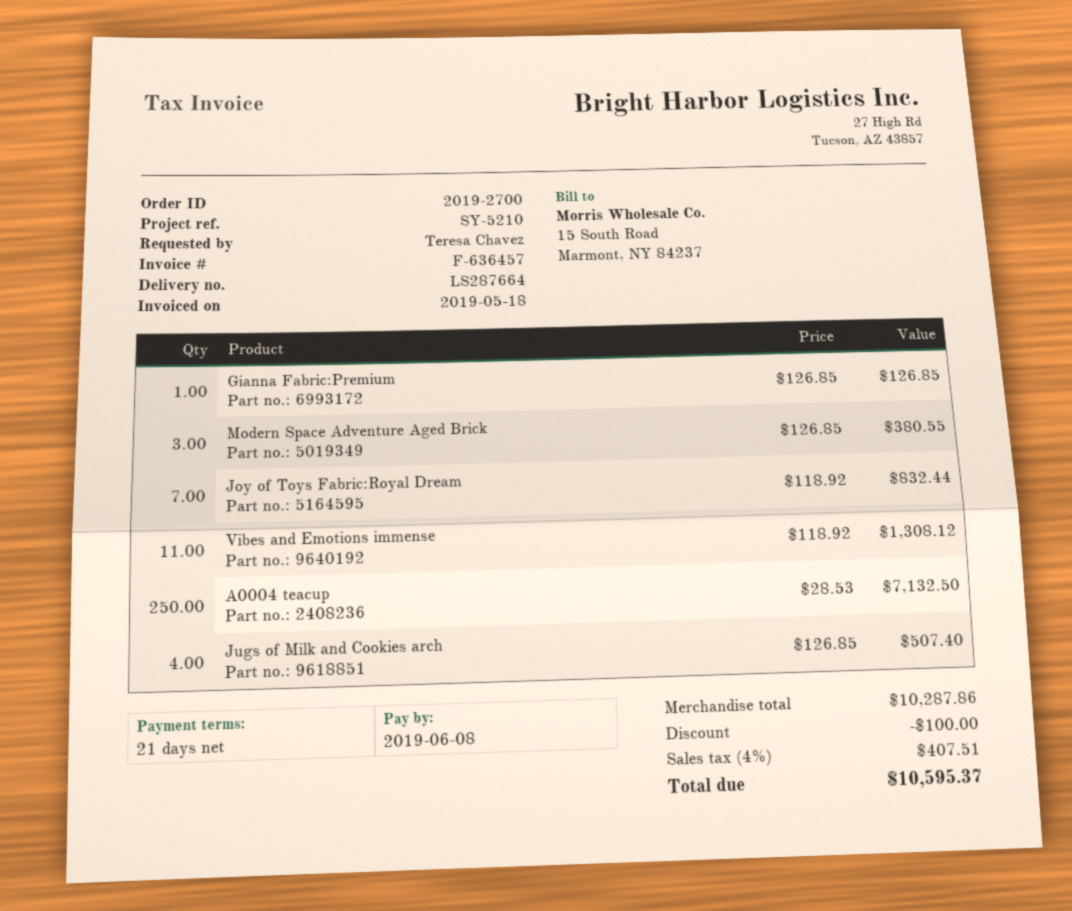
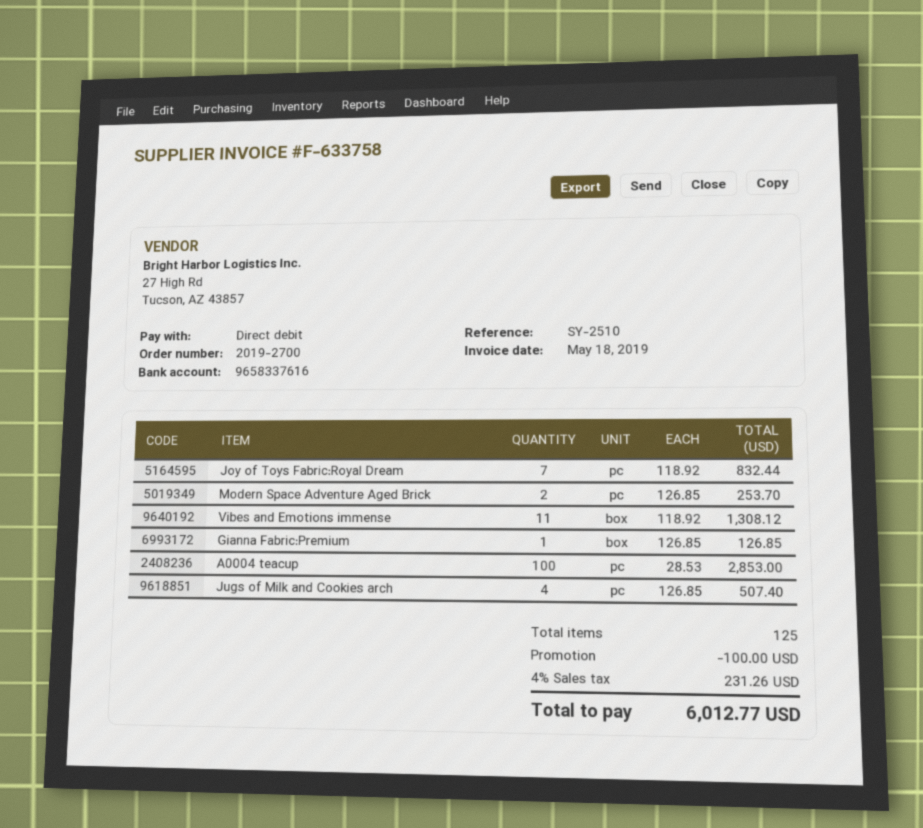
invoice number: F-636457 -> F-633758
reference: SY-5210 -> SY-2510
Modern Space Adventure Aged Brick: 3 x 126.85 = 380.55 -> 2 x 126.85 = 253.70
A0004 teacup: 250 x 28.53 = 7132.50 -> 100 x 28.53 = 2853.00
tax: 4% = 407.51 -> 4% = 231.26
total: 10595.37 -> 6012.77

